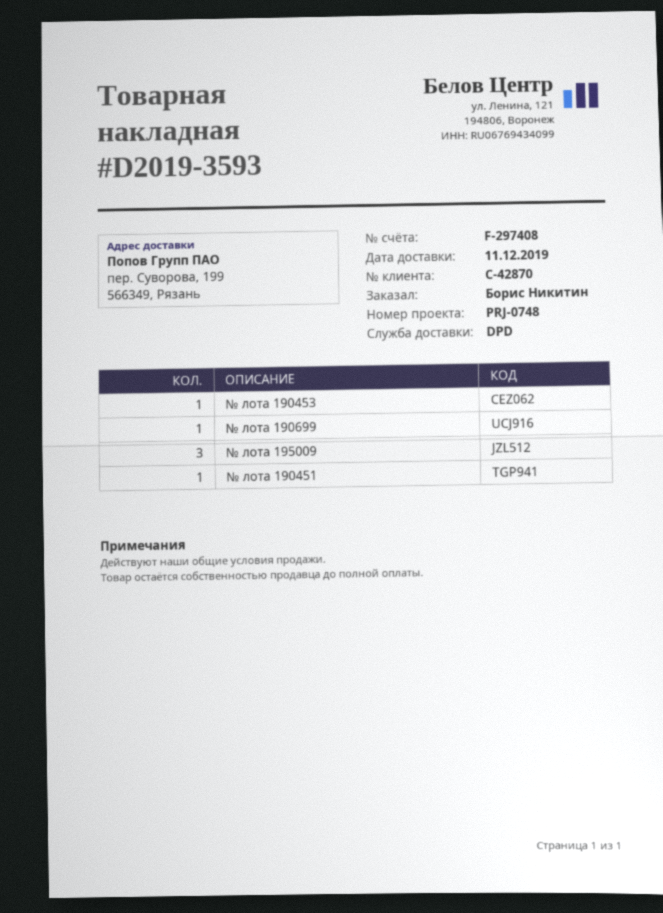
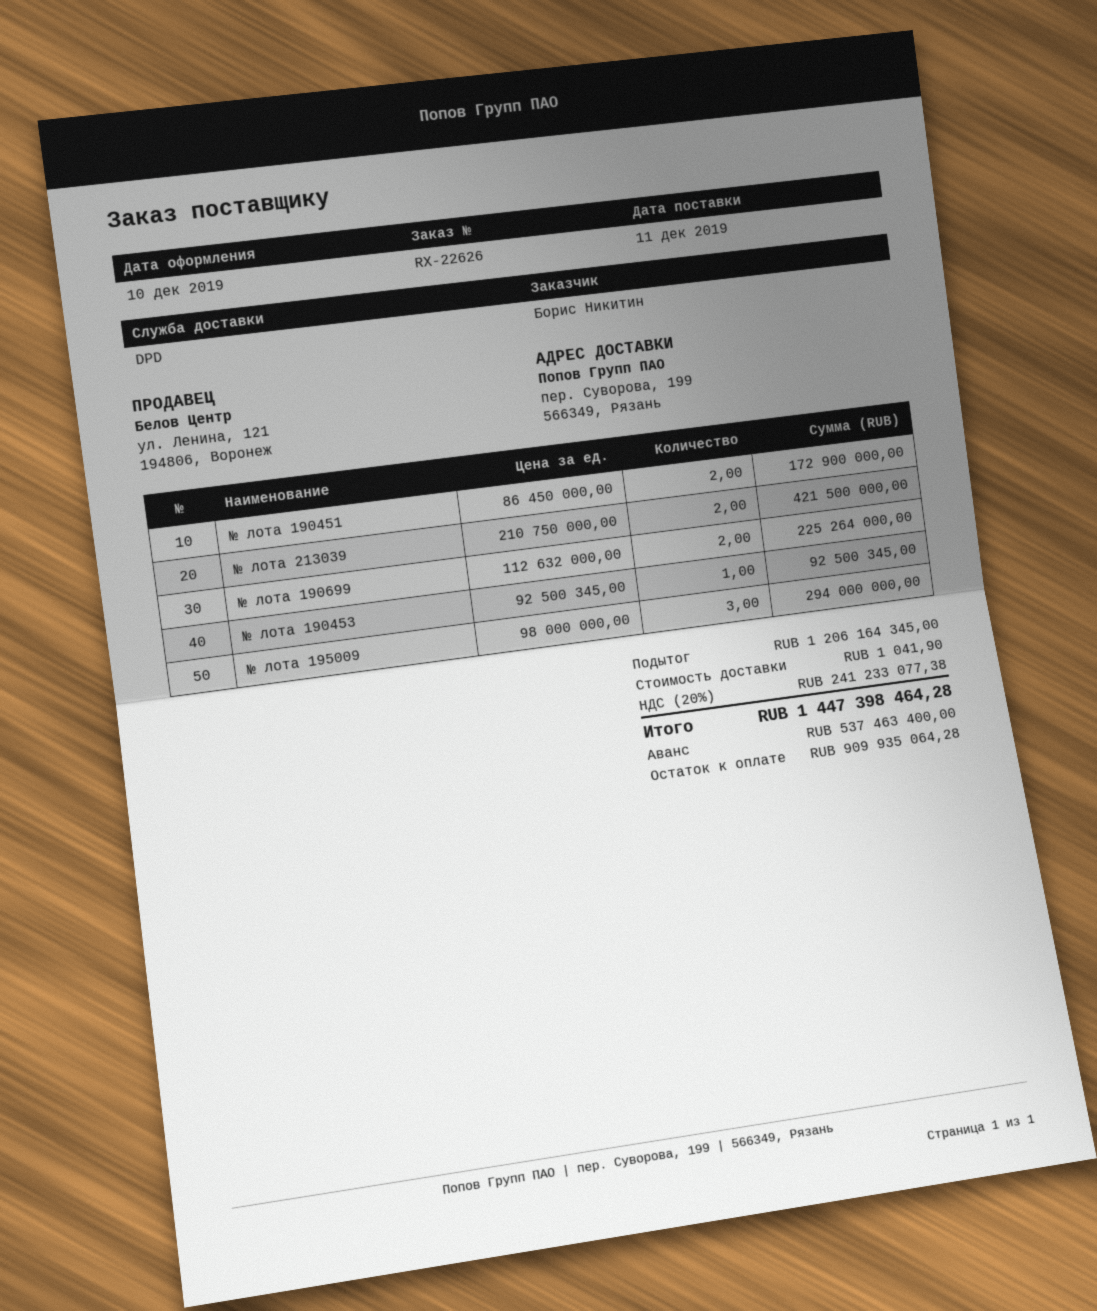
№ лота 190699: 1 -> 2
№ лота 190451: 1 -> 2
№ лота 213039: none -> 2

